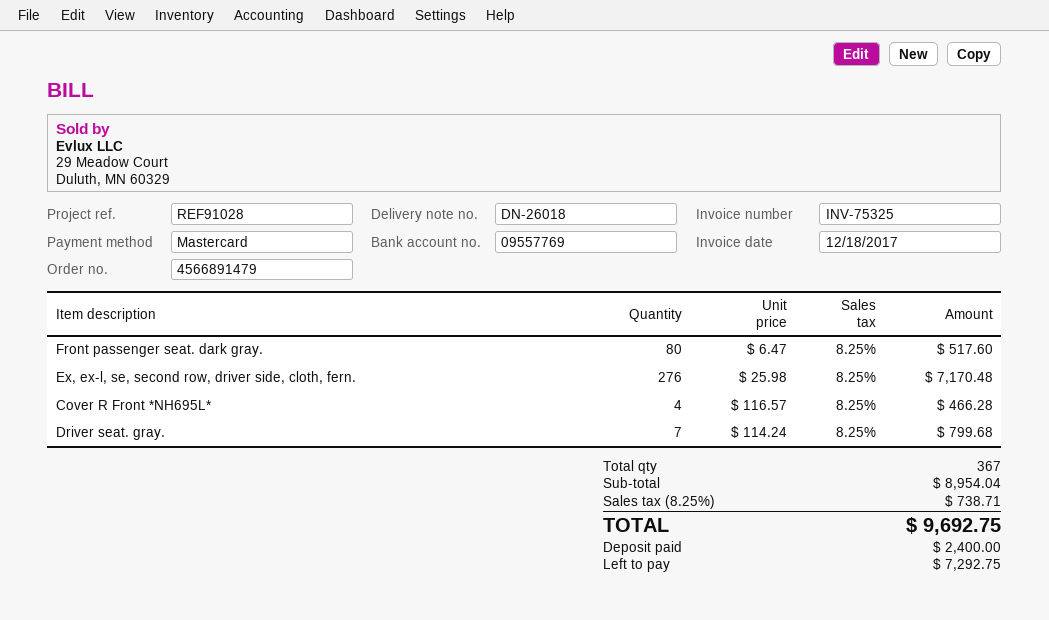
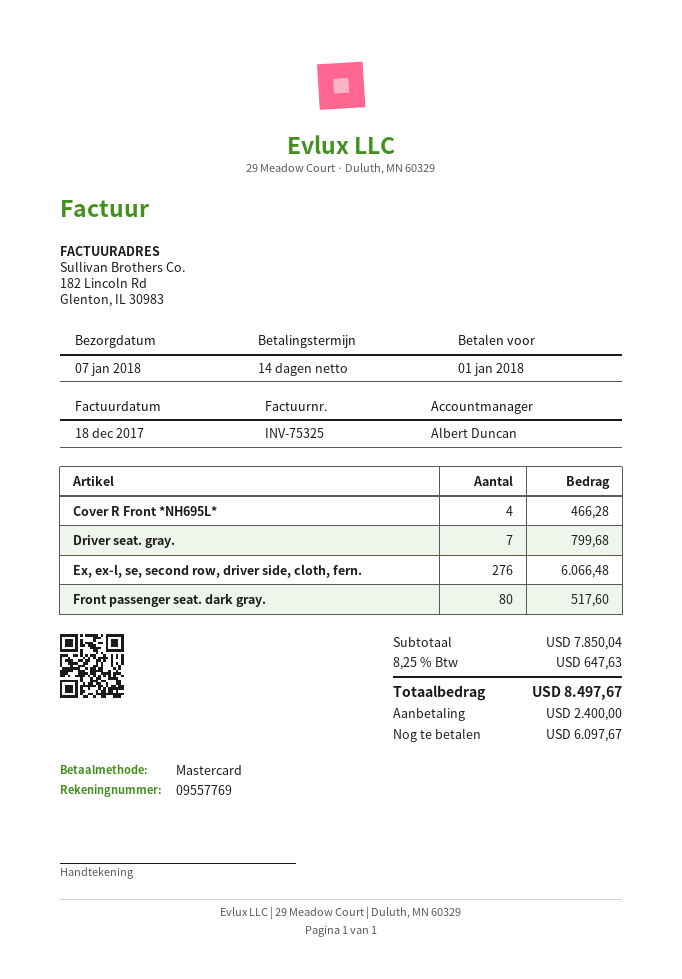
Ex, ex-l, se, second row, driver side, cloth, fern.: 276 for 7170.48 -> 276 for 6066.48
subtotal: 8954.04 -> 7850.04
tax: 8.25% = 738.71 -> 8.25% = 647.63
total: 9692.75 -> 8497.67
balance: 7292.75 -> 6097.67

